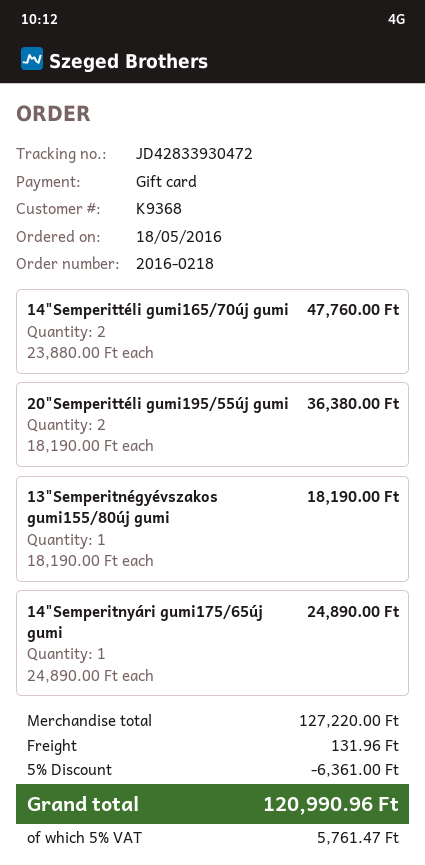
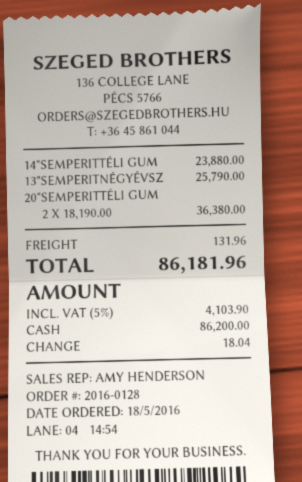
order number: 2016-0218 -> 2016-0128
payment method: gift card -> cash
14"Semperittéli gumi165/70új gumi: 2 x 23880.00 = 47760.00 -> 1 x 23880.00 = 23880.00
13"Semperitnégyévszakos gumi155/80új gumi: 1 x 18190.00 = 18190.00 -> 1 x 25790.00 = 25790.00
14"Semperitnyári gumi175/65új gumi: 1 x 24890.00 = 24890.00 -> none
discount: 5% = 6361.00 -> none
tax: 5% = 5761.47 -> 5% = 4103.90
total: 120990.96 -> 86181.96

